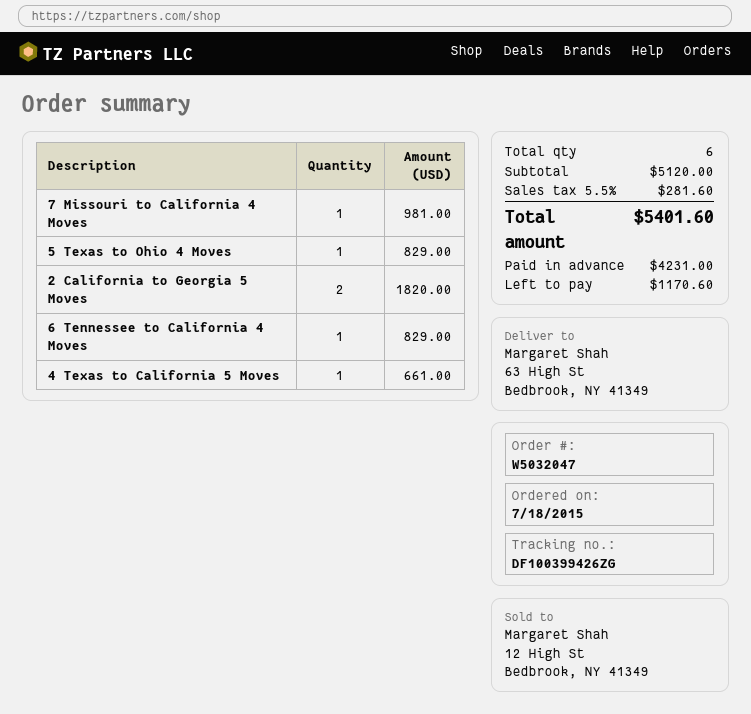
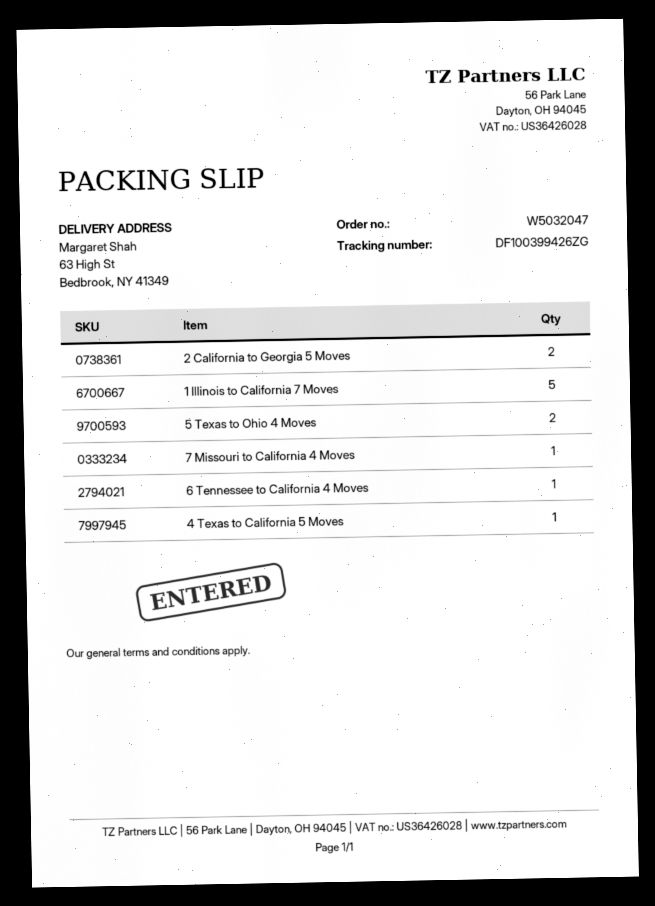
5 Texas to Ohio 4 Moves: 1 -> 2
1 Illinois to California 7 Moves: none -> 5

